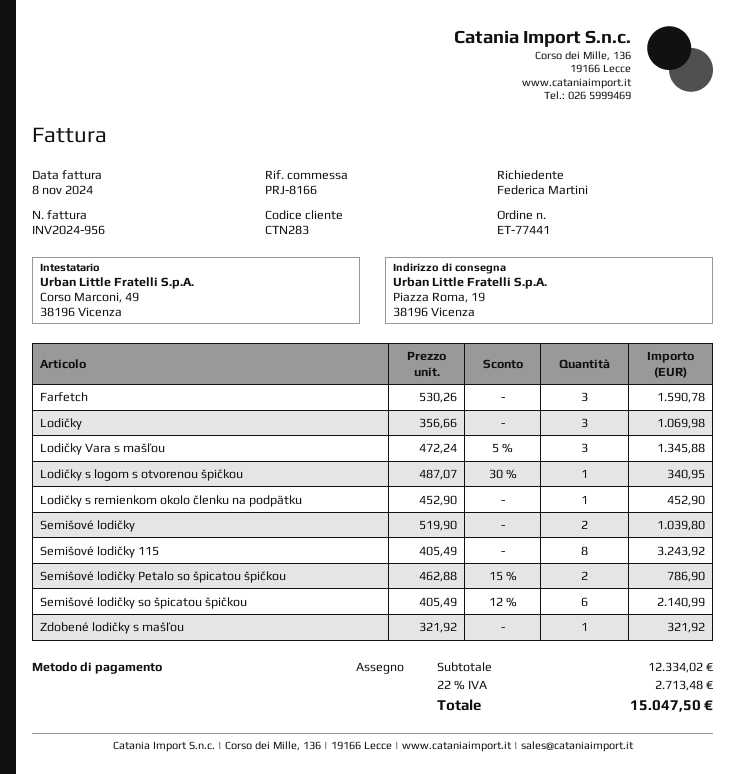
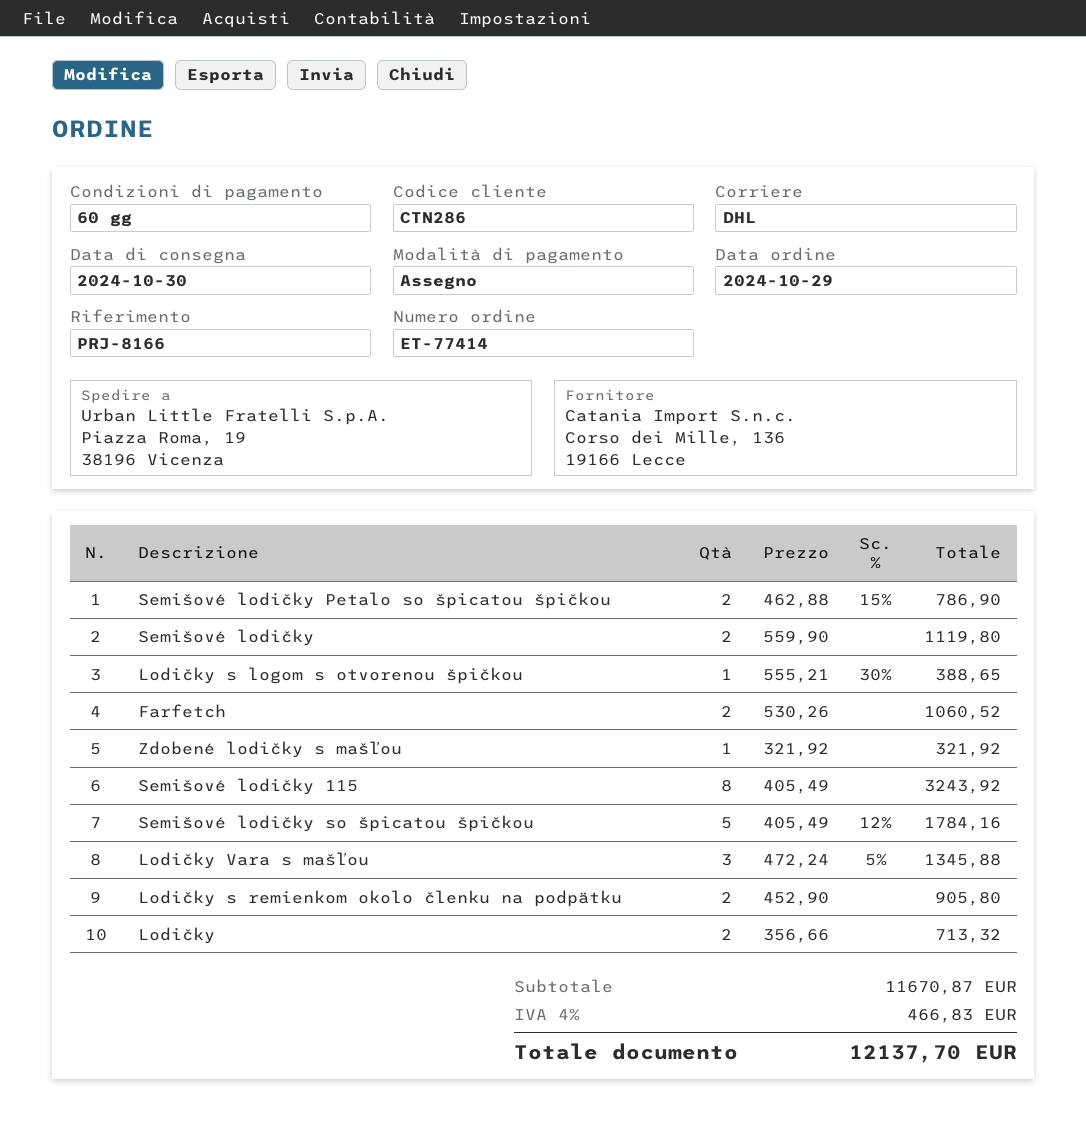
order number: ET-77441 -> ET-77414
customer number: CTN283 -> CTN286
Farfetch: 3 x 530.26 = 1590.78 -> 2 x 530.26 = 1060.52
Lodičky: 3 x 356.66 = 1069.98 -> 2 x 356.66 = 713.32
Lodičky s logom s otvorenou špičkou: 1 x 487.07 - 30% = 340.95 -> 1 x 555.21 - 30% = 388.65
Lodičky s remienkom okolo členku na podpätku: 1 x 452.90 = 452.90 -> 2 x 452.90 = 905.80
Semišové lodičky: 2 x 519.90 = 1039.80 -> 2 x 559.90 = 1119.80
Semišové lodičky so špicatou špičkou: 6 x 405.49 - 12% = 2140.99 -> 5 x 405.49 - 12% = 1784.16
subtotal: 12334.02 -> 11670.87
tax: 22% = 2713.48 -> 4% = 466.83
total: 15047.50 -> 12137.70

